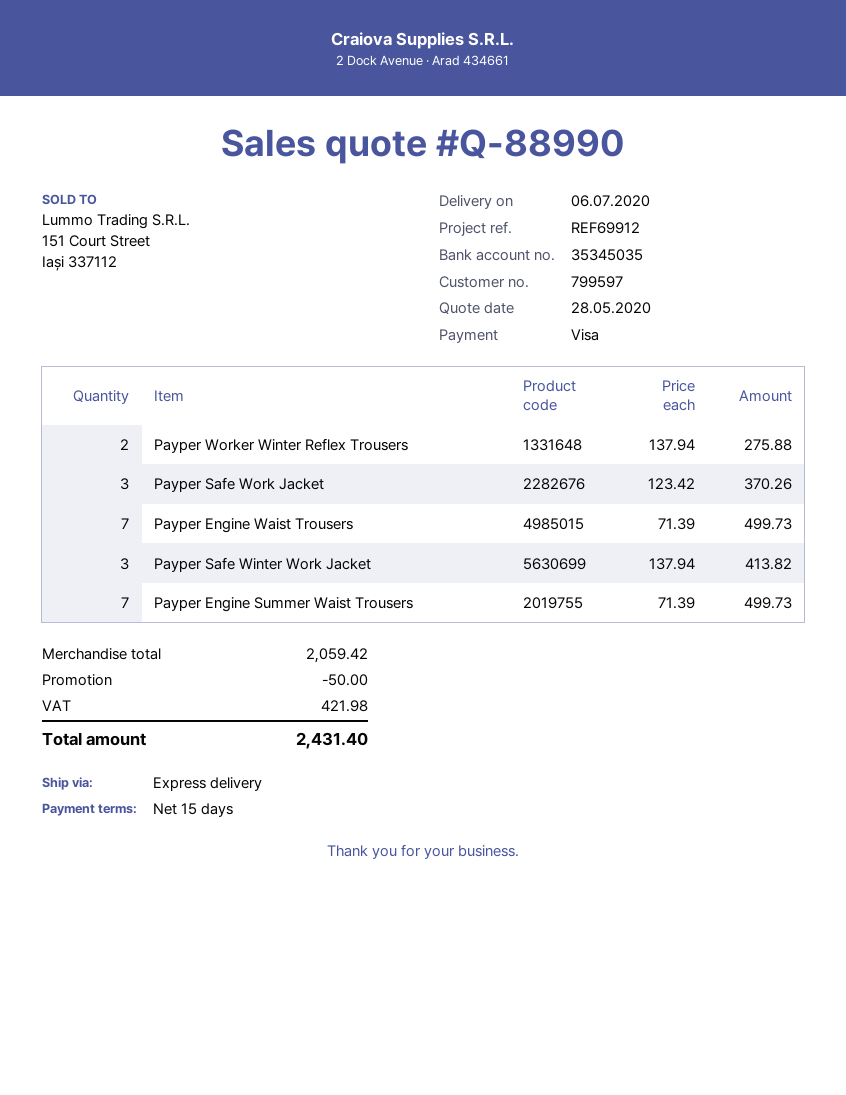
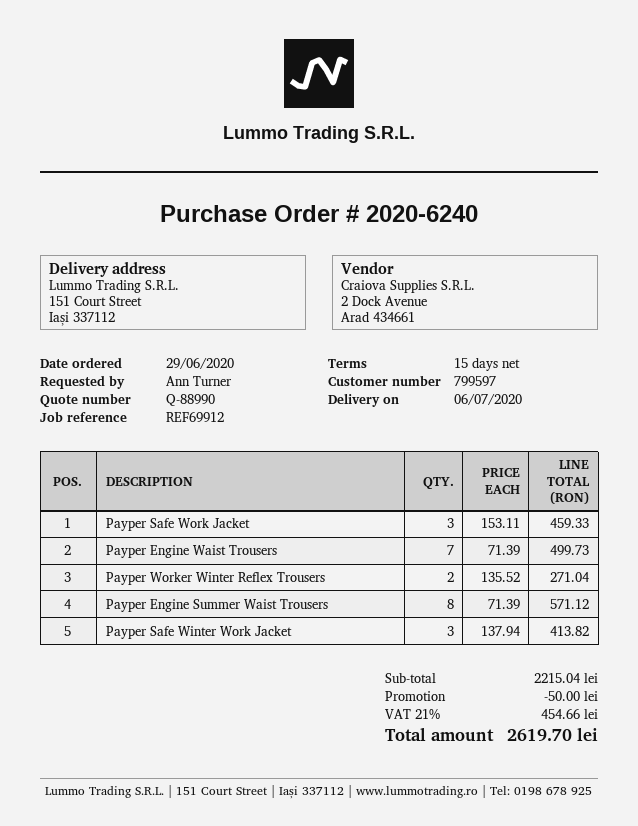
Payper Worker Winter Reflex Trousers: 2 x 137.94 = 275.88 -> 2 x 135.52 = 271.04
Payper Safe Work Jacket: 3 x 123.42 = 370.26 -> 3 x 153.11 = 459.33
Payper Engine Summer Waist Trousers: 7 x 71.39 = 499.73 -> 8 x 71.39 = 571.12
subtotal: 2059.42 -> 2215.04
tax: 421.98 -> 454.66
total: 2431.40 -> 2619.70

